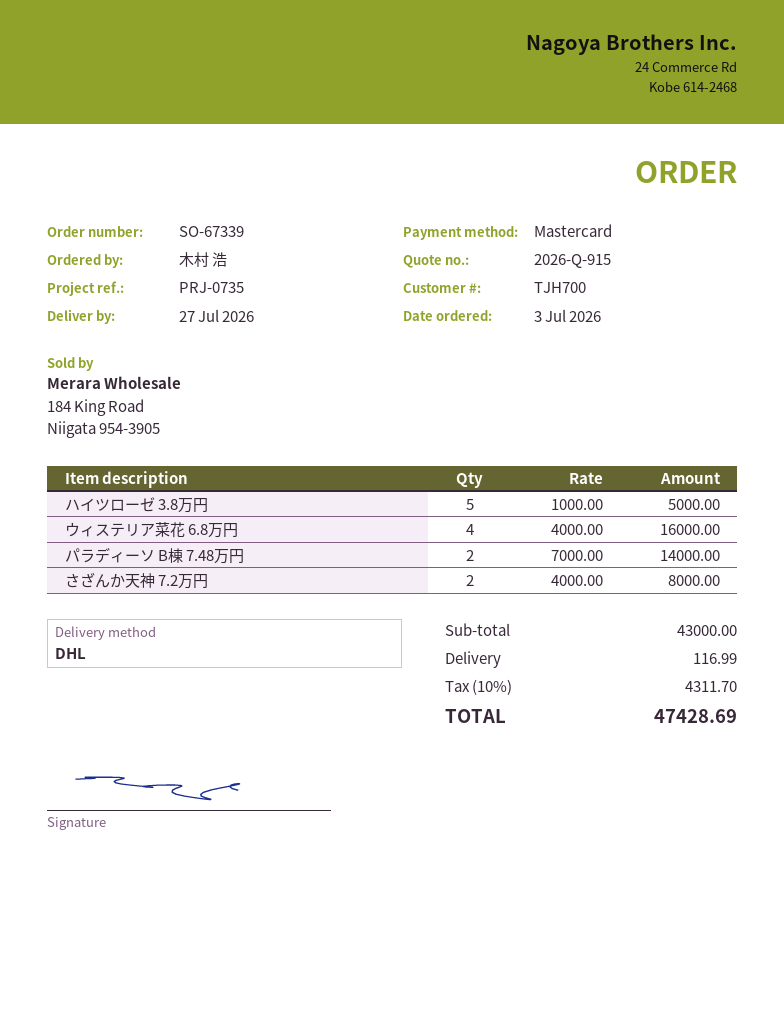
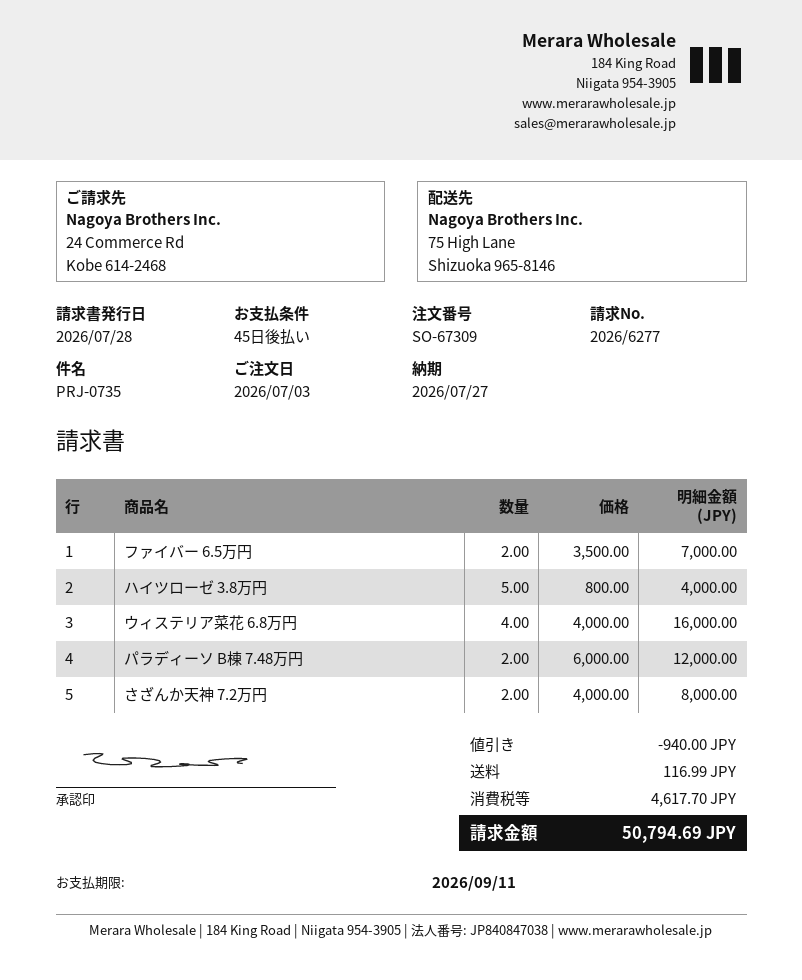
order number: SO-67339 -> SO-67309
ハイツローゼ 3.8万円: 5 x 1000.00 = 5000.00 -> 5 x 800.00 = 4000.00
パラディーソ B棟 7.48万円: 2 x 7000.00 = 14000.00 -> 2 x 6000.00 = 12000.00
ファイバー 6.5万円: none -> 2 x 3500.00 = 7000.00
discount: none -> 940.00
tax: 4311.70 -> 4617.70
total: 47428.69 -> 50794.69

